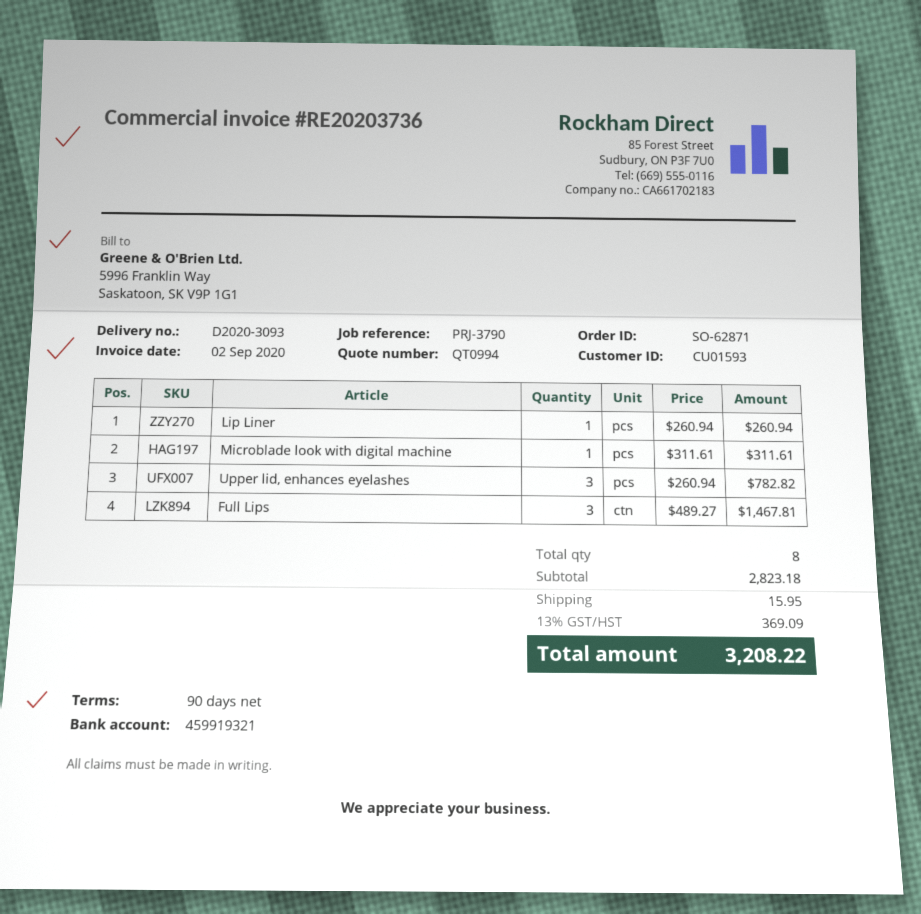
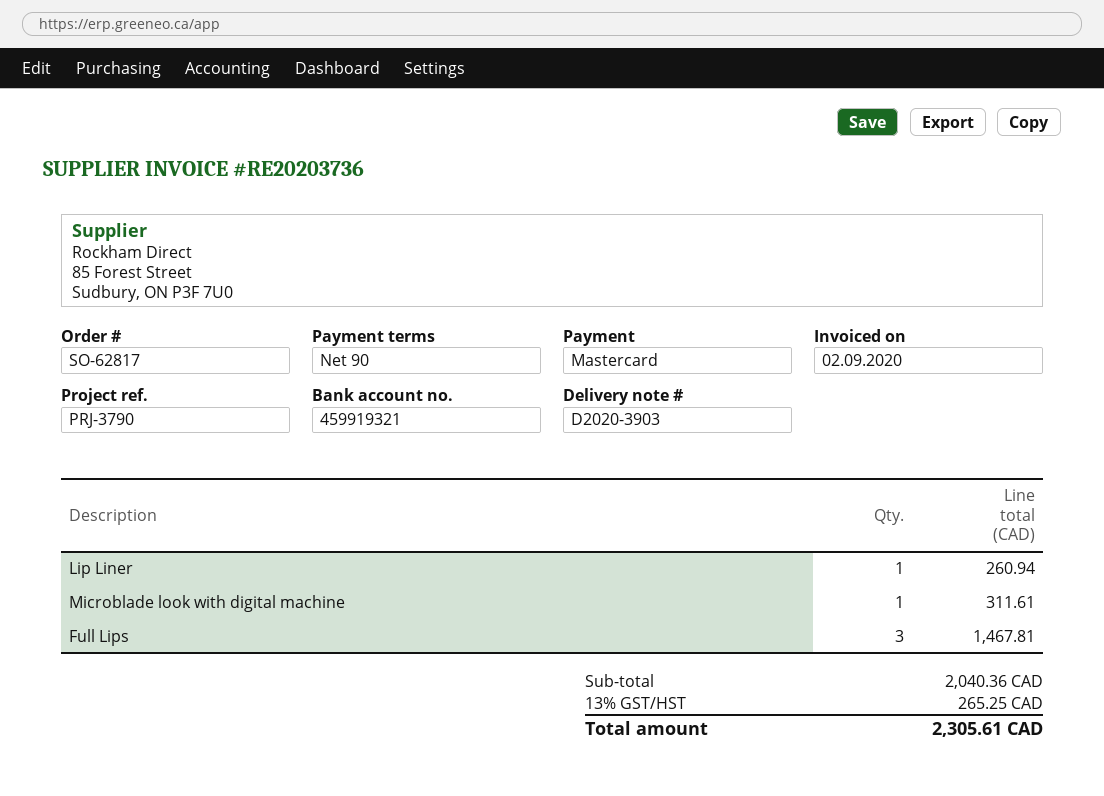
order number: SO-62871 -> SO-62817
delivery note number: D2020-3093 -> D2020-3903
Upper lid, enhances eyelashes: 3 for 782.82 -> none
subtotal: 2823.18 -> 2040.36
shipping: 15.95 -> none
tax: 13% = 369.09 -> 13% = 265.25
total: 3208.22 -> 2305.61

